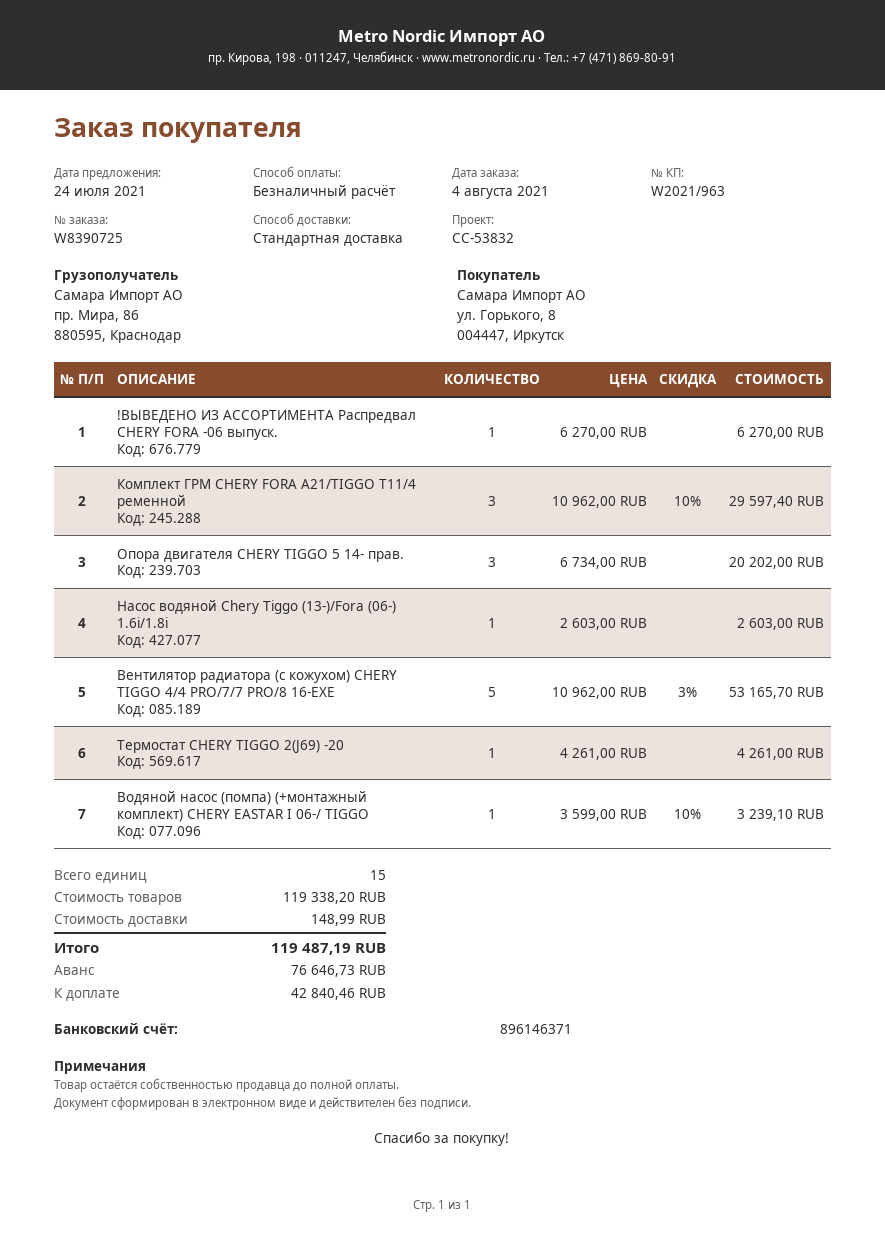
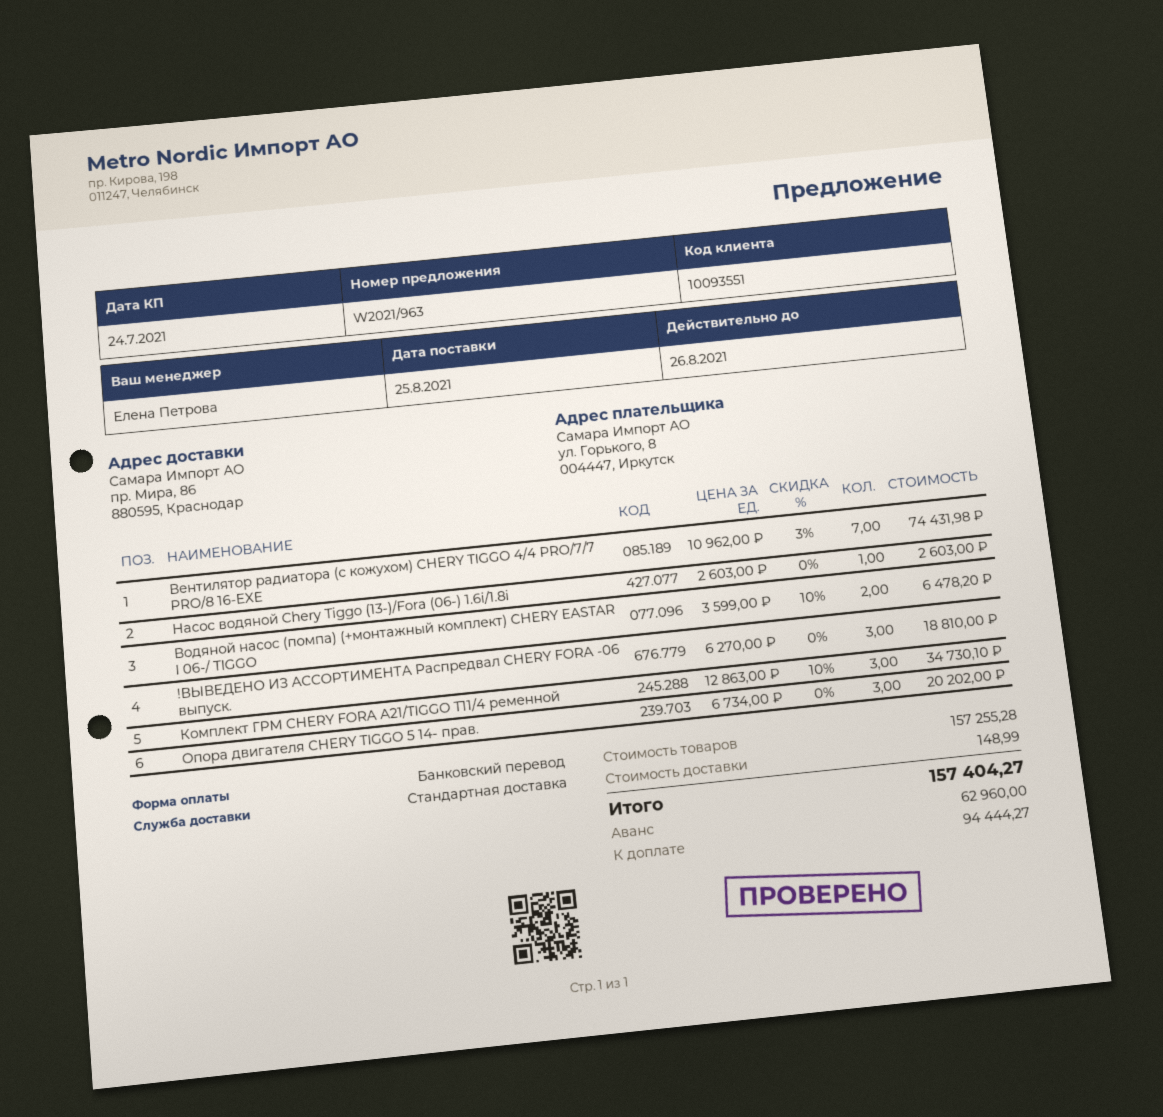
!ВЫВЕДЕНО ИЗ АССОРТИМЕНТА Распредвал CHERY FORA -06 выпуск.: 1 x 6270.00 = 6270.00 -> 3 x 6270.00 = 18810.00
Комплект ГРМ CHERY FORA A21/TIGGO T11/4 ременной: 3 x 10962.00 - 10% = 29597.40 -> 3 x 12863.00 - 10% = 34730.10
Вентилятор радиатора (с кожухом) CHERY TIGGO 4/4 PRO/7/7 PRO/8 16-EXE: 5 x 10962.00 - 3% = 53165.70 -> 7 x 10962.00 - 3% = 74431.98
Термостат CHERY TIGGO 2(J69) -20: 1 x 4261.00 = 4261.00 -> none
Водяной насос (помпа) (+монтажный комплект) CHERY EASTAR I 06-/ TIGGO: 1 x 3599.00 - 10% = 3239.10 -> 2 x 3599.00 - 10% = 6478.20
subtotal: 119338.20 -> 157255.28
total: 119487.19 -> 157404.27
deposit: 76646.73 -> 62960.00
balance: 42840.46 -> 94444.27

